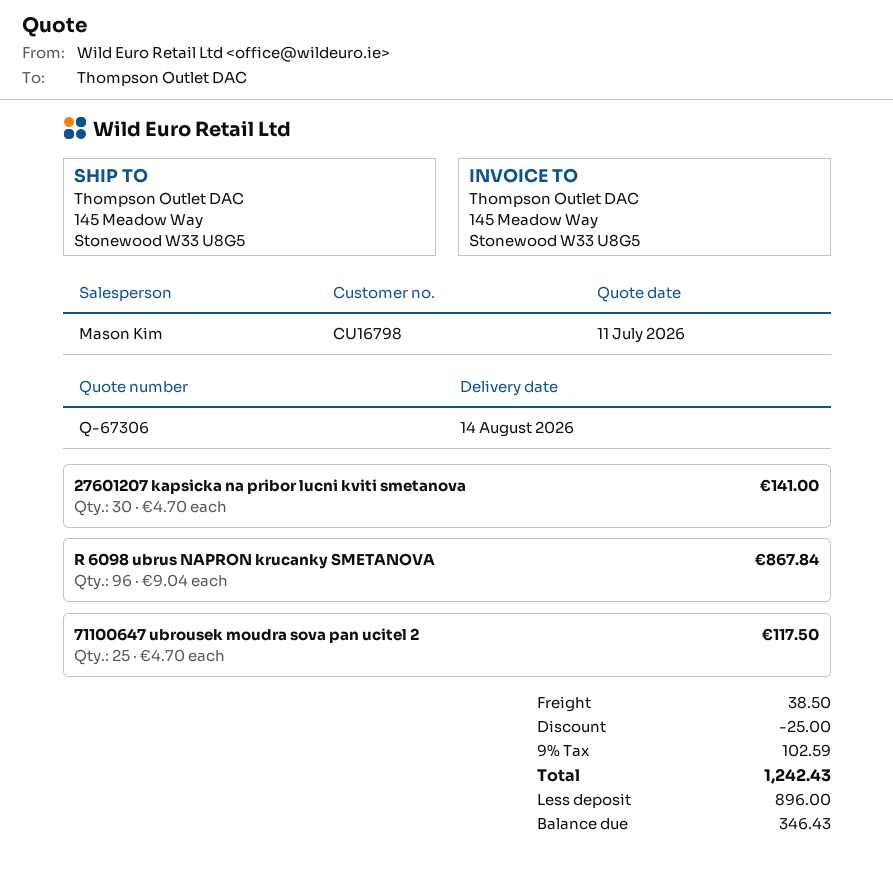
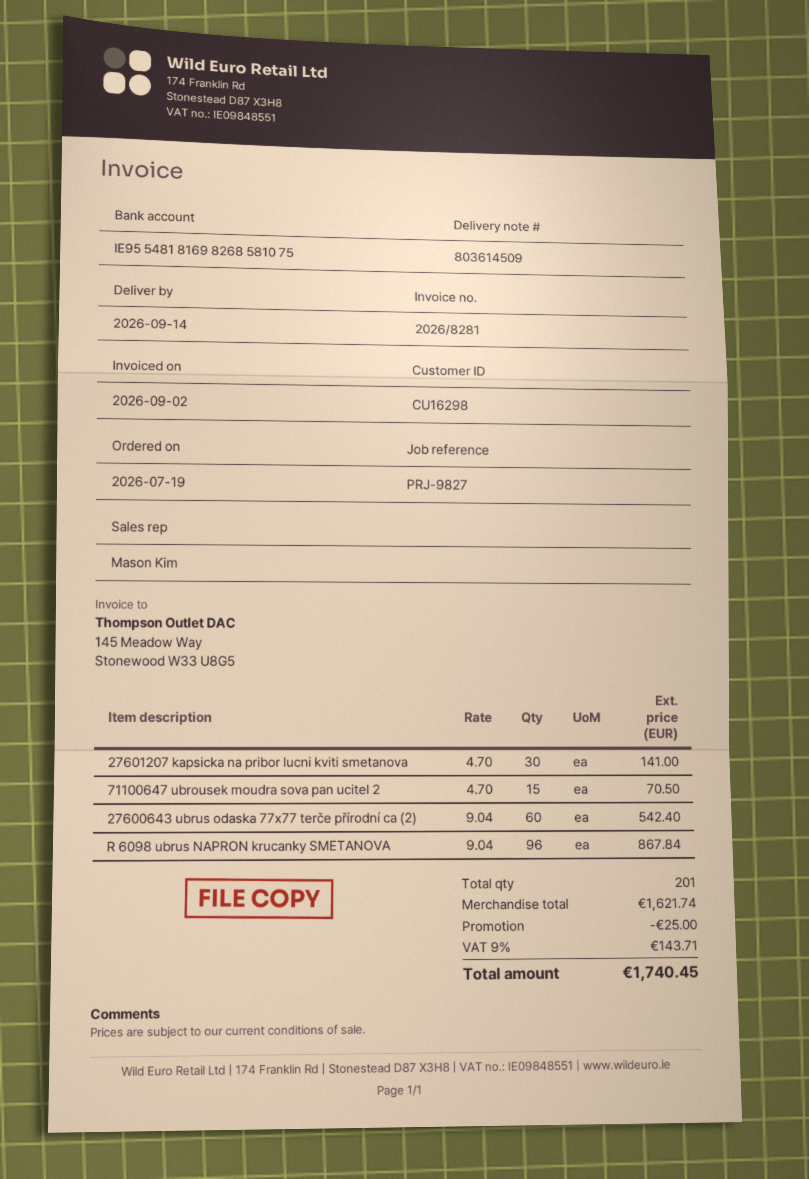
delivery date: 2026-08-14 -> 2026-09-14
customer number: CU16798 -> CU16298
71100647 ubrousek moudra sova pan ucitel 2: 25 x 4.70 = 117.50 -> 15 x 4.70 = 70.50
27600643 ubrus odaska 77x77 terče přírodní ca (2): none -> 60 x 9.04 = 542.40
shipping: 38.50 -> none
tax: 9% = 102.59 -> 9% = 143.71
total: 1242.43 -> 1740.45

